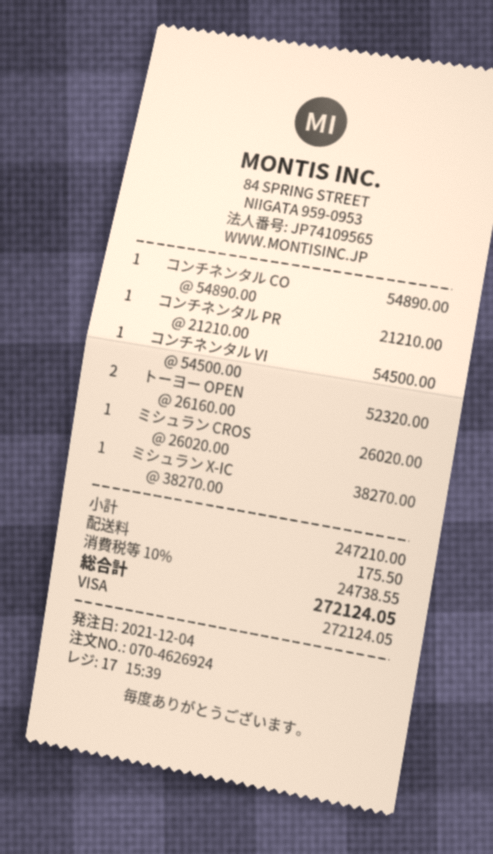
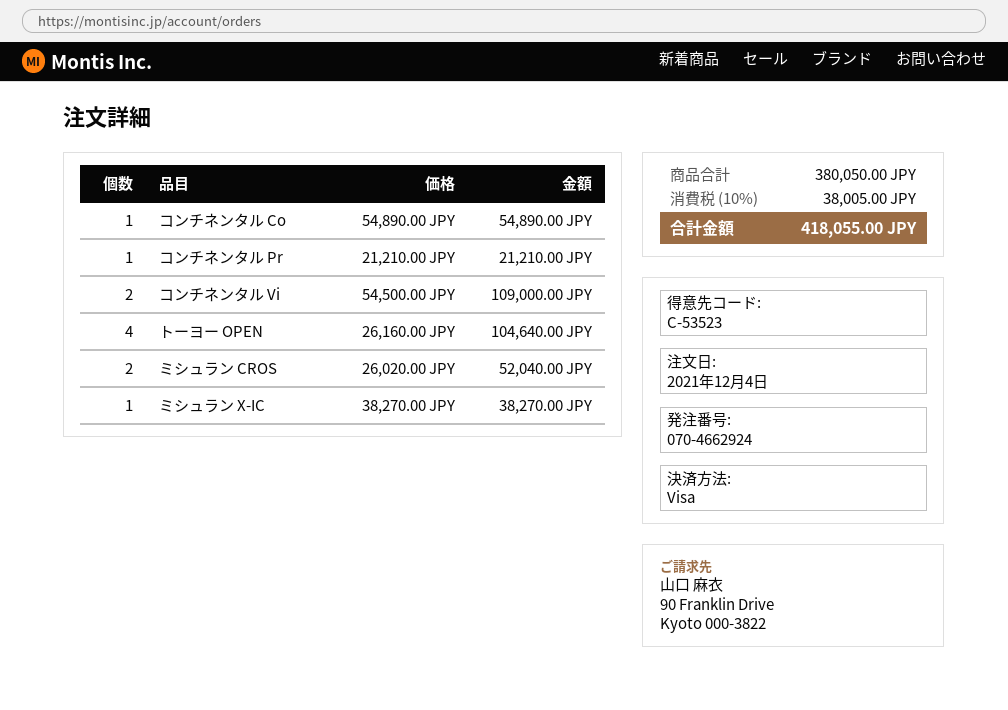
order number: 070-4626924 -> 070-4662924
コンチネンタル VI: 1 x 54500.00 = 54500.00 -> 2 x 54500.00 = 109000.00
トーヨー OPEN: 2 x 26160.00 = 52320.00 -> 4 x 26160.00 = 104640.00
ミシュラン CROS: 1 x 26020.00 = 26020.00 -> 2 x 26020.00 = 52040.00
subtotal: 247210.00 -> 380050.00
shipping: 175.50 -> none
tax: 10% = 24738.55 -> 10% = 38005.00
total: 272124.05 -> 418055.00

